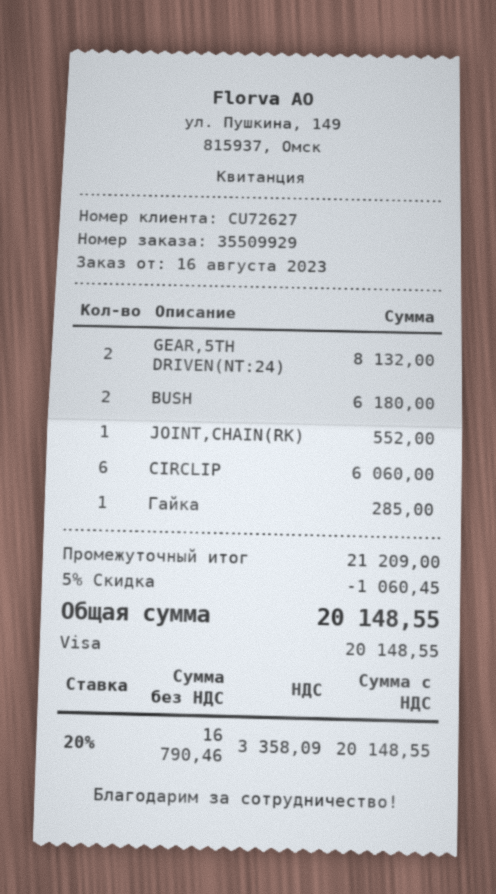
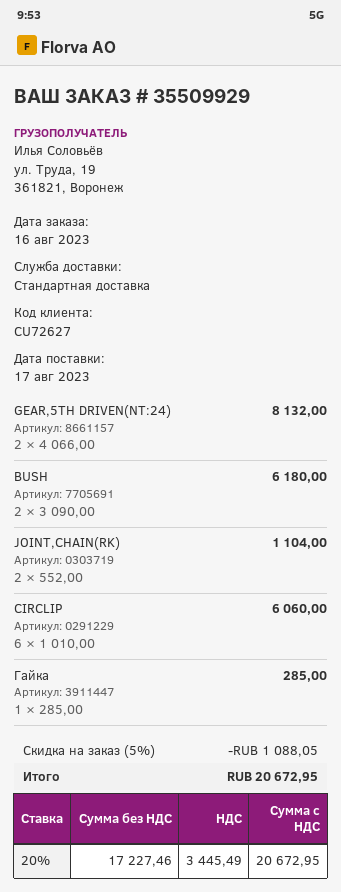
JOINT,CHAIN(RK): 1 for 552.00 -> 2 for 1104.00
discount: 5% = 1060.45 -> 5% = 1088.05
net: 16790.46 -> 17227.46
tax: 20% = 3358.09 -> 20% = 3445.49
total: 20148.55 -> 20672.95

